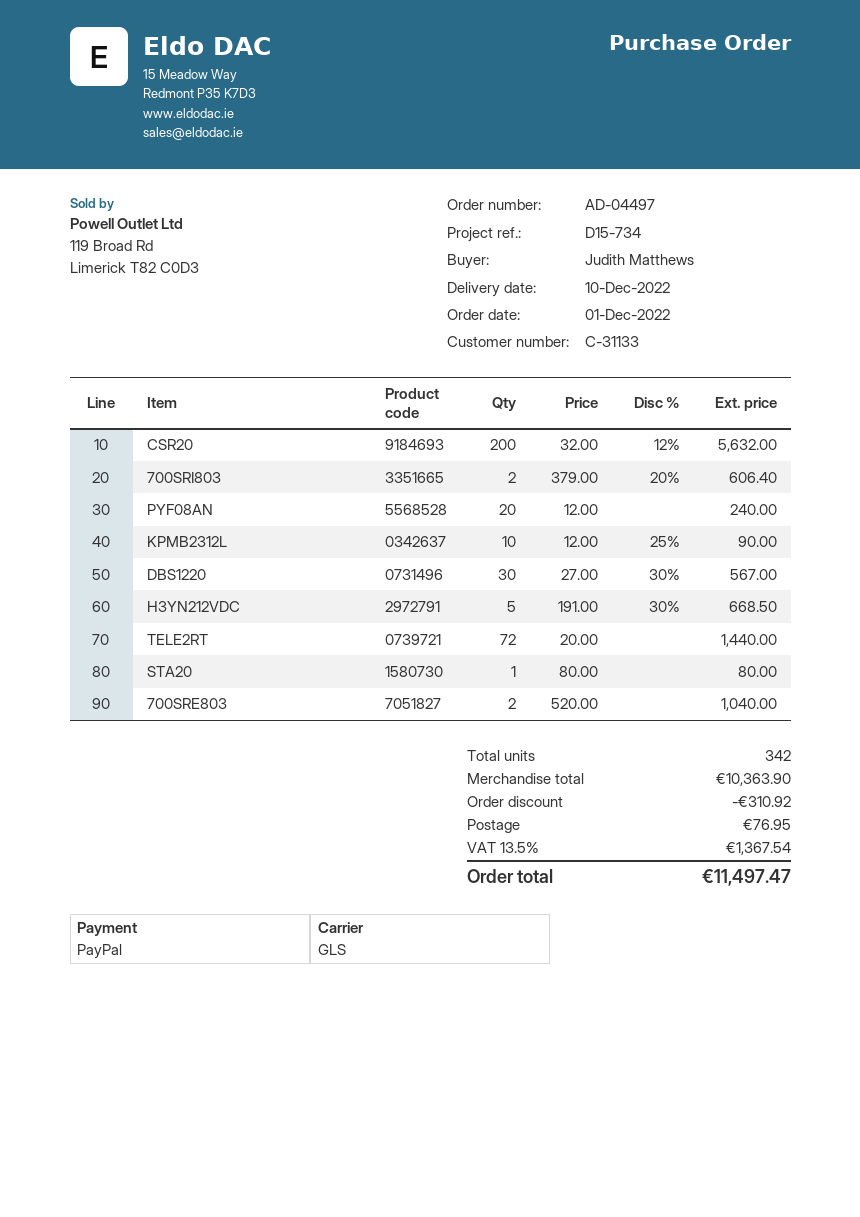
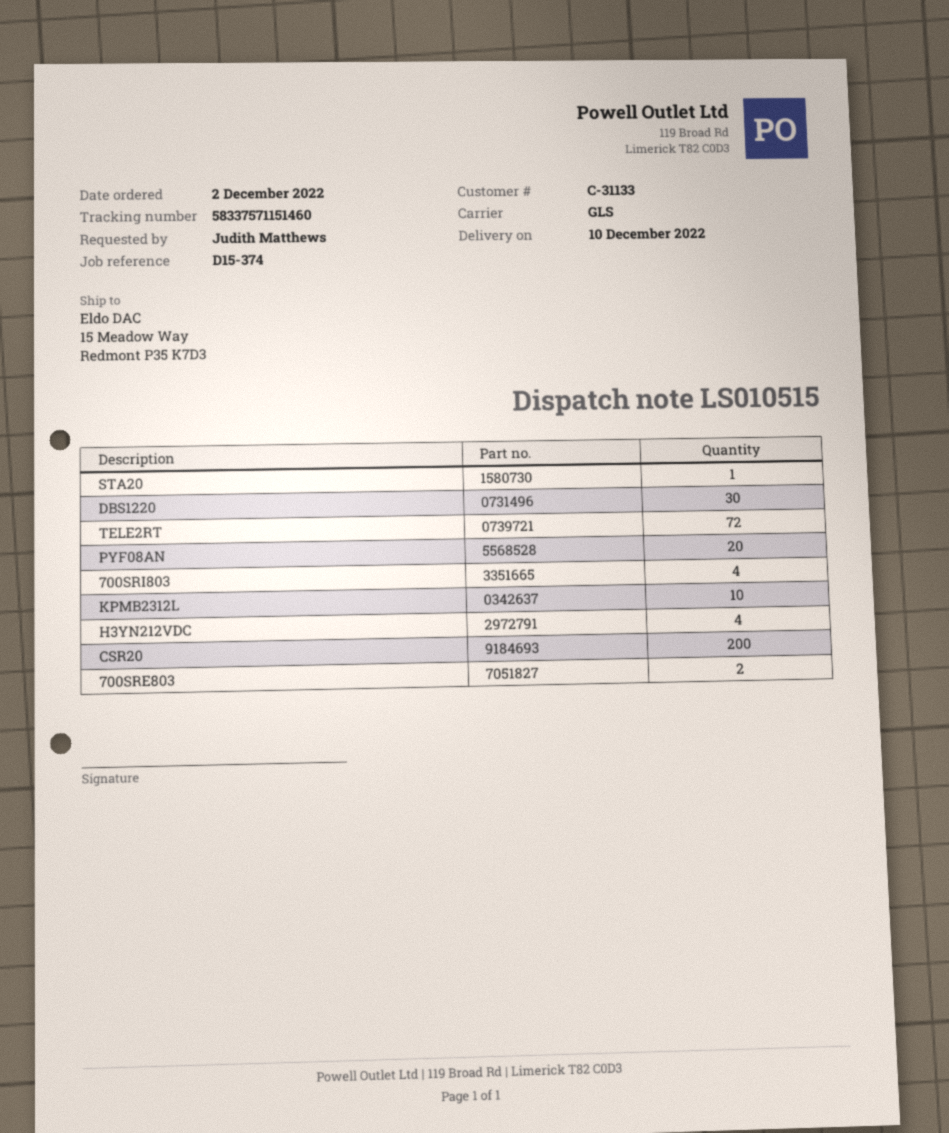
order date: 2022-12-01 -> 2022-12-02
reference: D15-734 -> D15-374
700SRI803: 2 -> 4
H3YN212VDC: 5 -> 4

